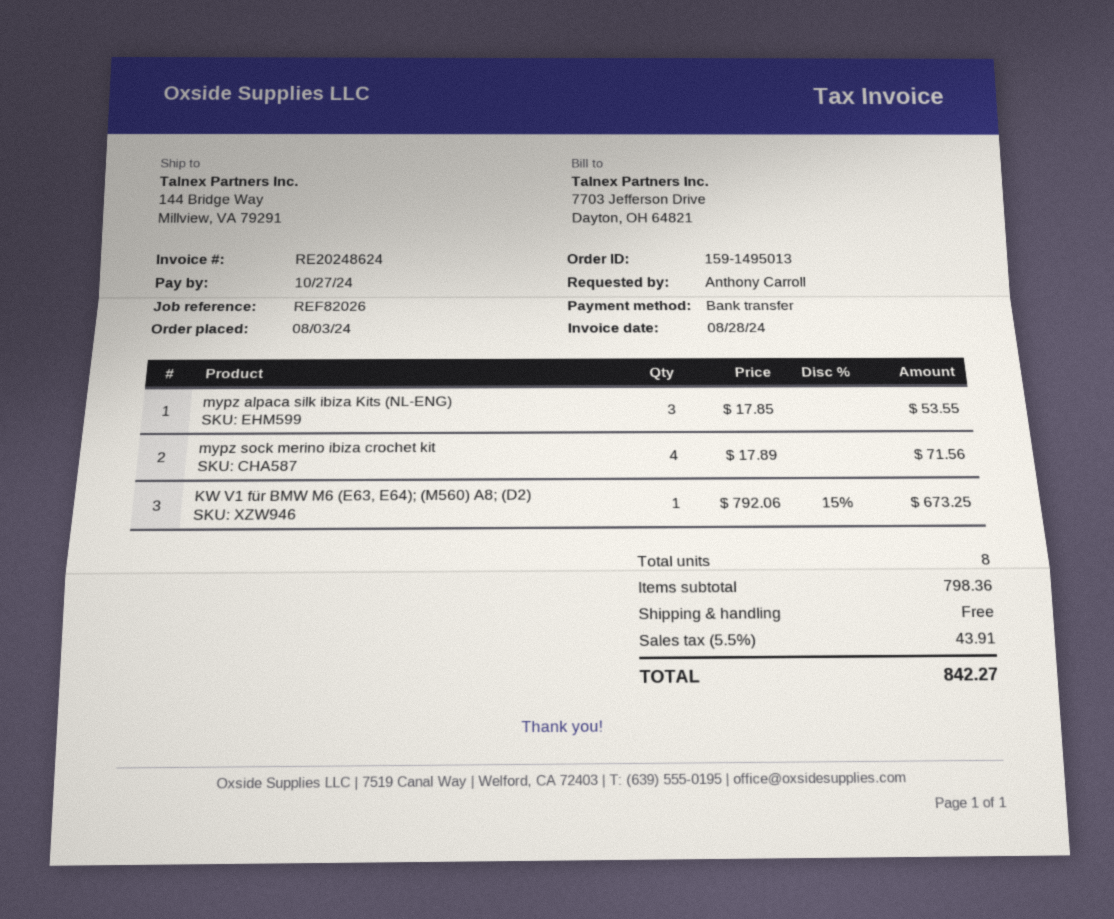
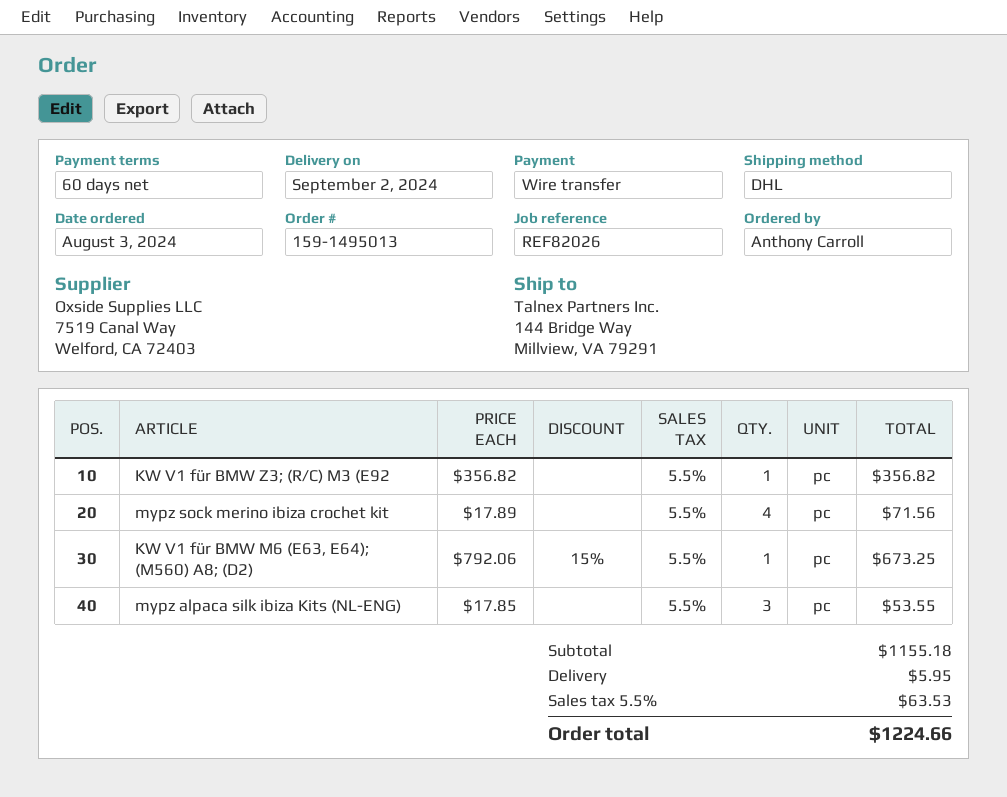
KW V1 für BMW Z3; (R/C) M3 (E92: none -> 1 x 356.82 = 356.82
subtotal: 798.36 -> 1155.18
shipping: 0.00 -> 5.95
tax: 5.5% = 43.91 -> 5.5% = 63.53
total: 842.27 -> 1224.66

